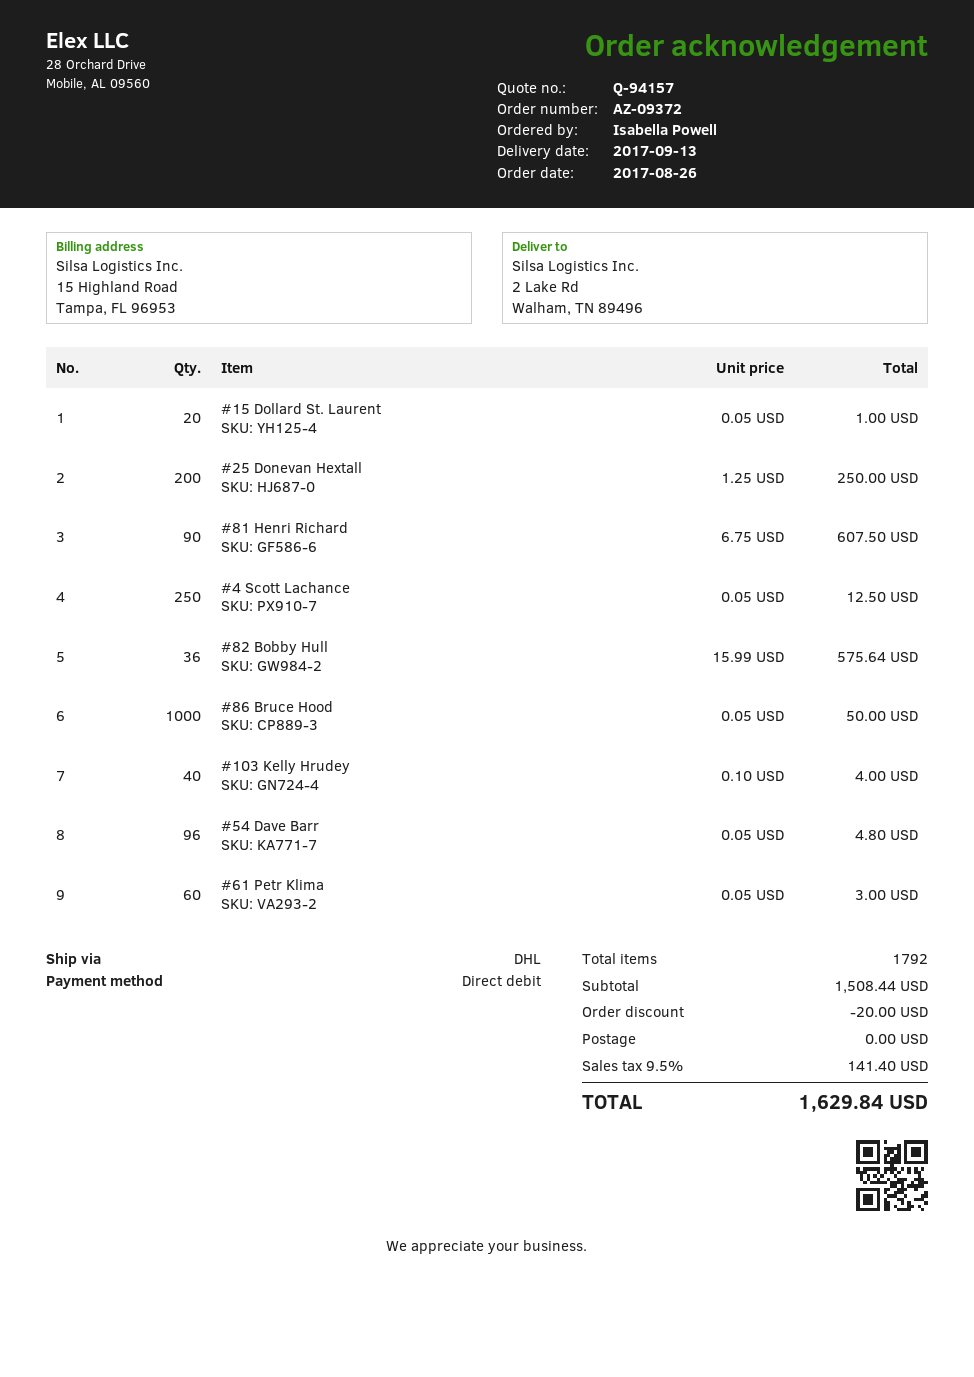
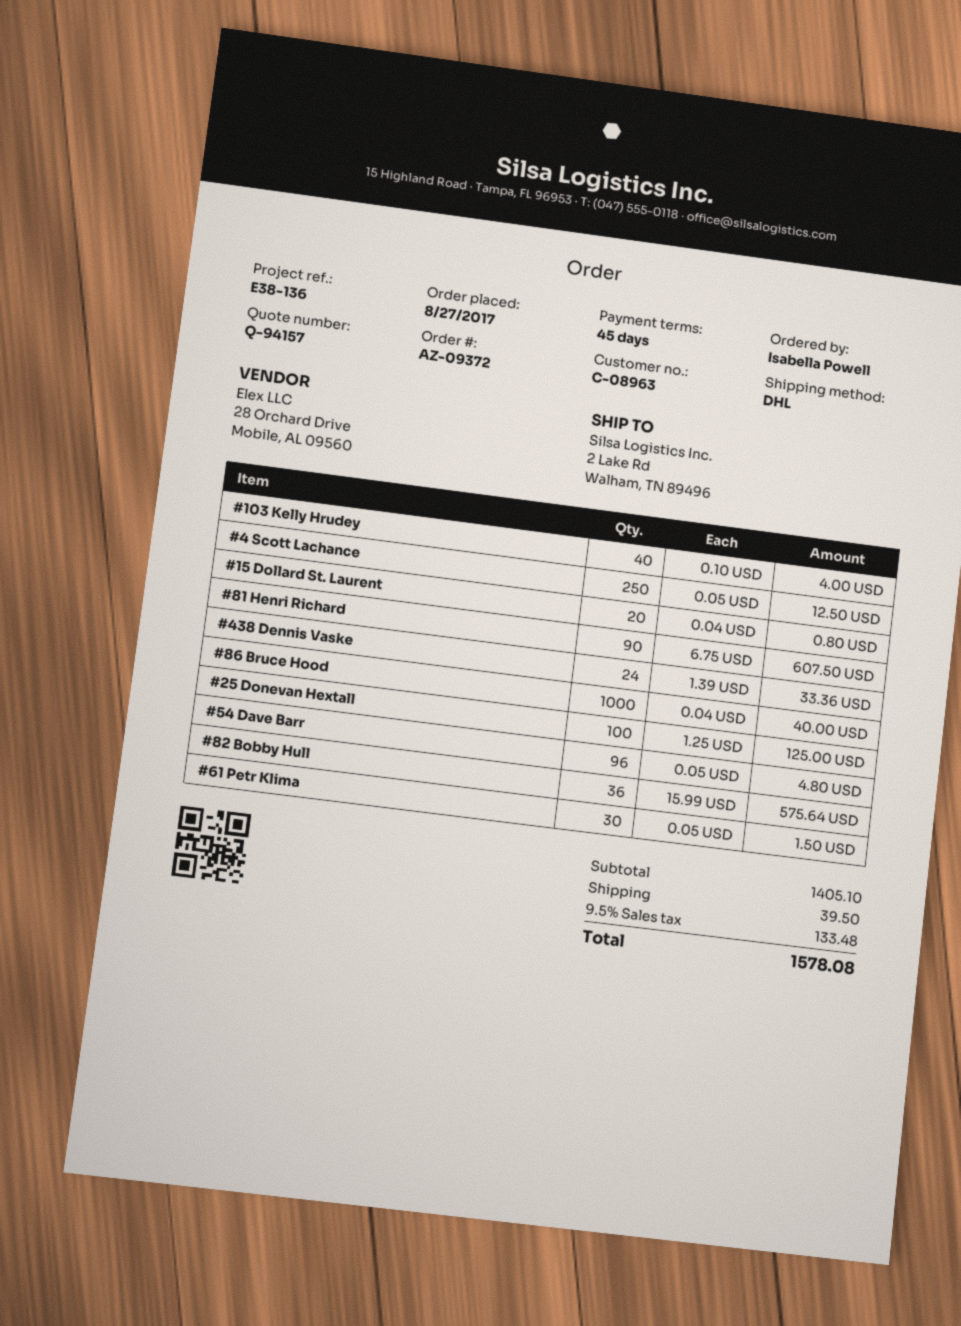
order date: 2017-08-26 -> 2017-08-27
#15 Dollard St. Laurent: 20 x 0.05 = 1.00 -> 20 x 0.04 = 0.80
#25 Donevan Hextall: 200 x 1.25 = 250.00 -> 100 x 1.25 = 125.00
#86 Bruce Hood: 1000 x 0.05 = 50.00 -> 1000 x 0.04 = 40.00
#61 Petr Klima: 60 x 0.05 = 3.00 -> 30 x 0.05 = 1.50
#438 Dennis Vaske: none -> 24 x 1.39 = 33.36
subtotal: 1508.44 -> 1405.10
discount: 20.00 -> none
shipping: 0.00 -> 39.50
tax: 9.5% = 141.40 -> 9.5% = 133.48
total: 1629.84 -> 1578.08

